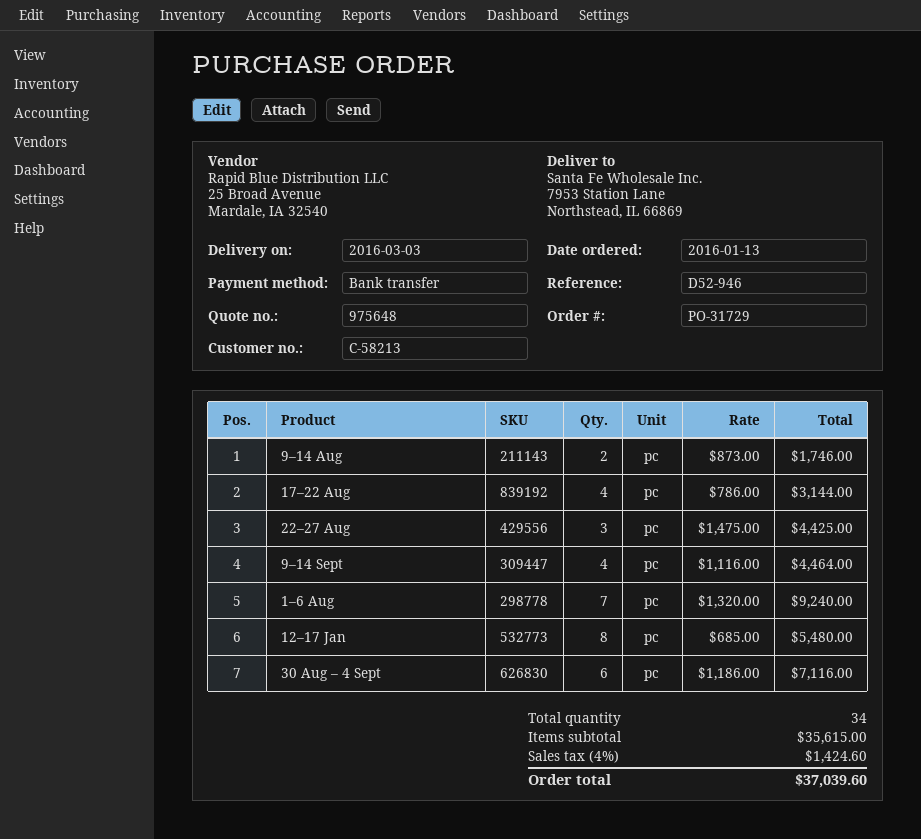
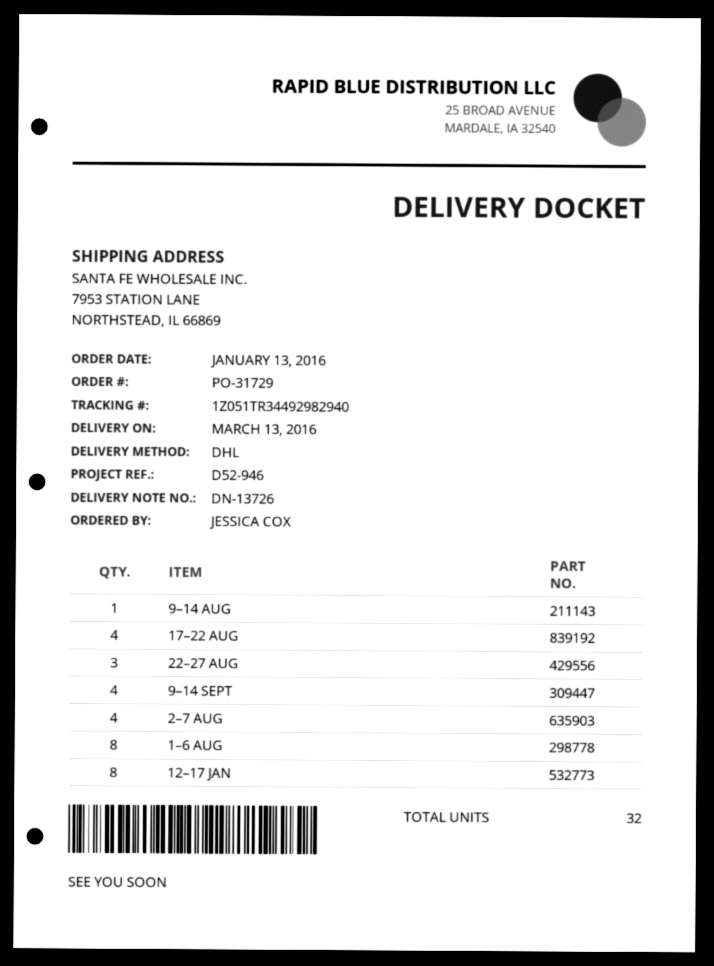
delivery date: 2016-03-03 -> 2016-03-13
9–14 Aug: 2 -> 1
1–6 Aug: 7 -> 8
30 Aug – 4 Sept: 6 -> none
2–7 AUG: none -> 4
total quantity: 34 -> 32

